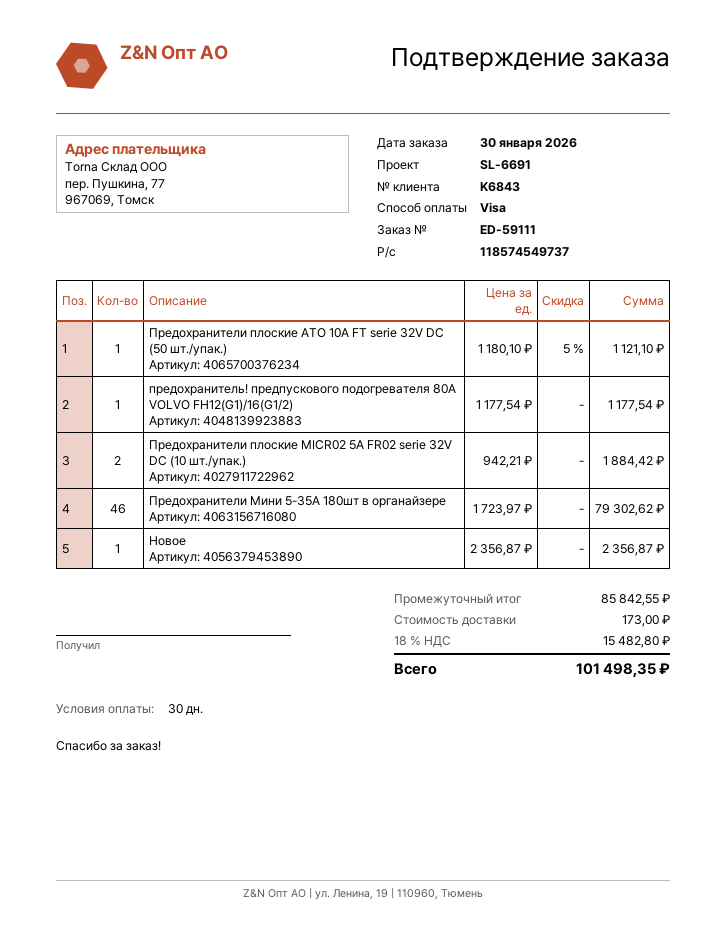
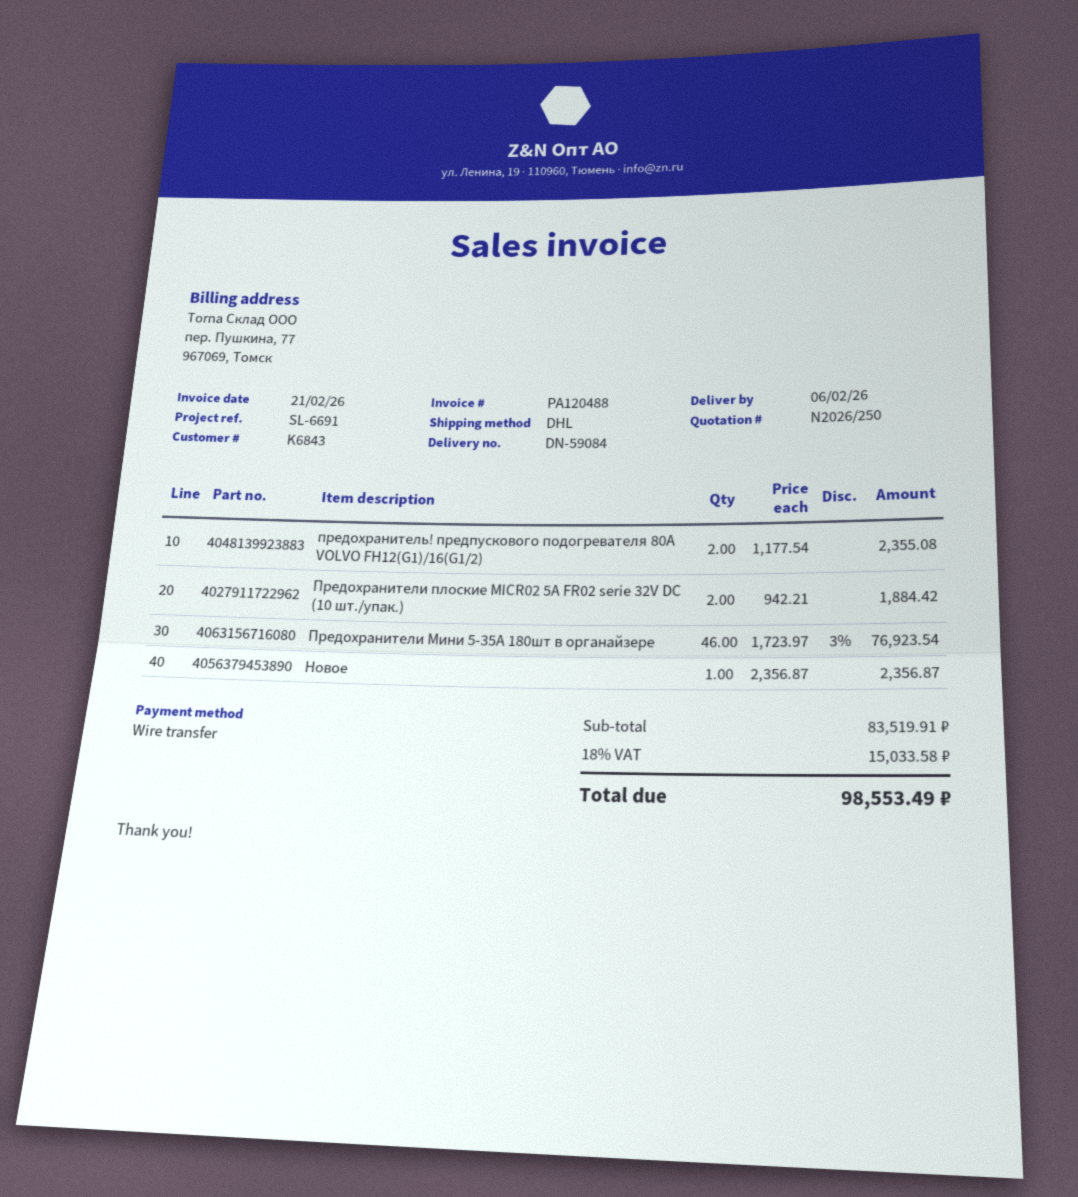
payment method: Visa -> bank transfer
Предохранители плоские ATO 10A FT serie 32V DC (50 шт./упак.): 1 x 1180.10 - 5% = 1121.10 -> none
предохранитель! предпускового подогревателя 80A VOLVO FH12(G1)/16(G1/2): 1 x 1177.54 = 1177.54 -> 2 x 1177.54 = 2355.08
Предохранители Мини 5-35А 180шт в органайзере: 46 x 1723.97 = 79302.62 -> 46 x 1723.97 - 3% = 76923.54
subtotal: 85842.55 -> 83519.91
shipping: 173.00 -> none
tax: 18% = 15482.80 -> 18% = 15033.58
total: 101498.35 -> 98553.49

